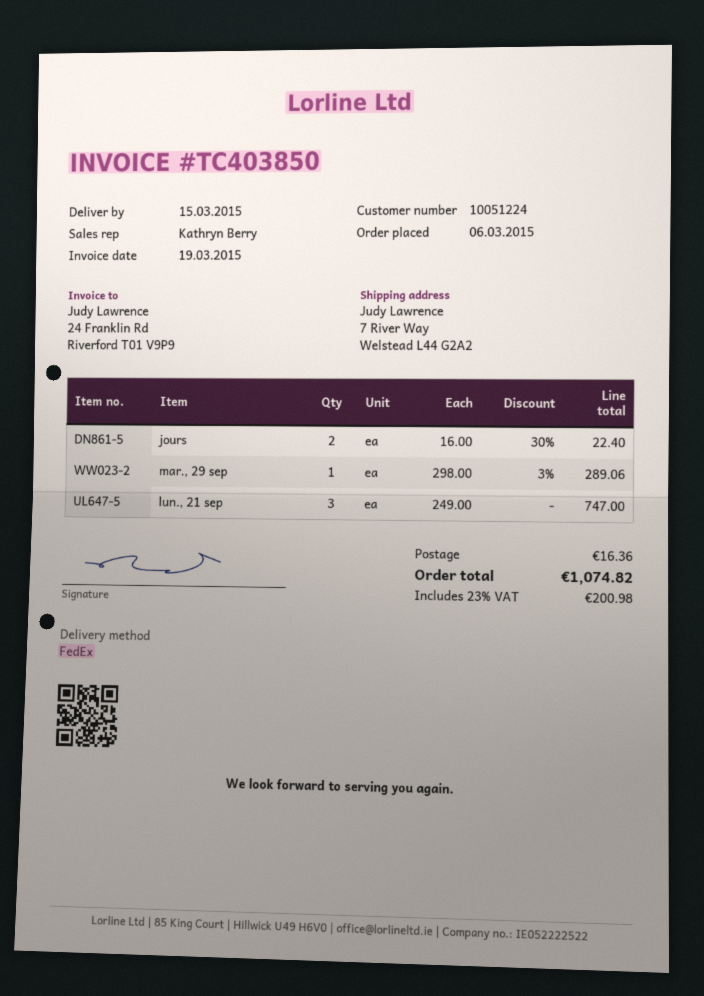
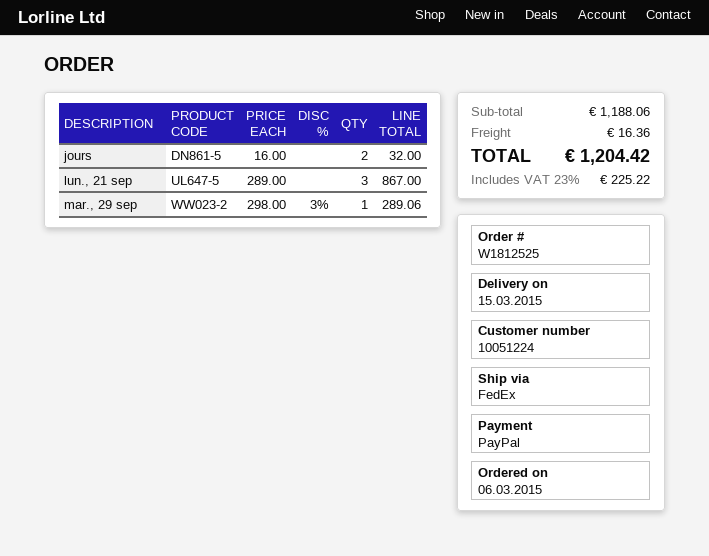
jours: 2 x 16.00 - 30% = 22.40 -> 2 x 16.00 = 32.00
lun., 21 sep: 3 x 249.00 = 747.00 -> 3 x 289.00 = 867.00
tax: 23% = 200.98 -> 23% = 225.22
total: 1074.82 -> 1204.42

